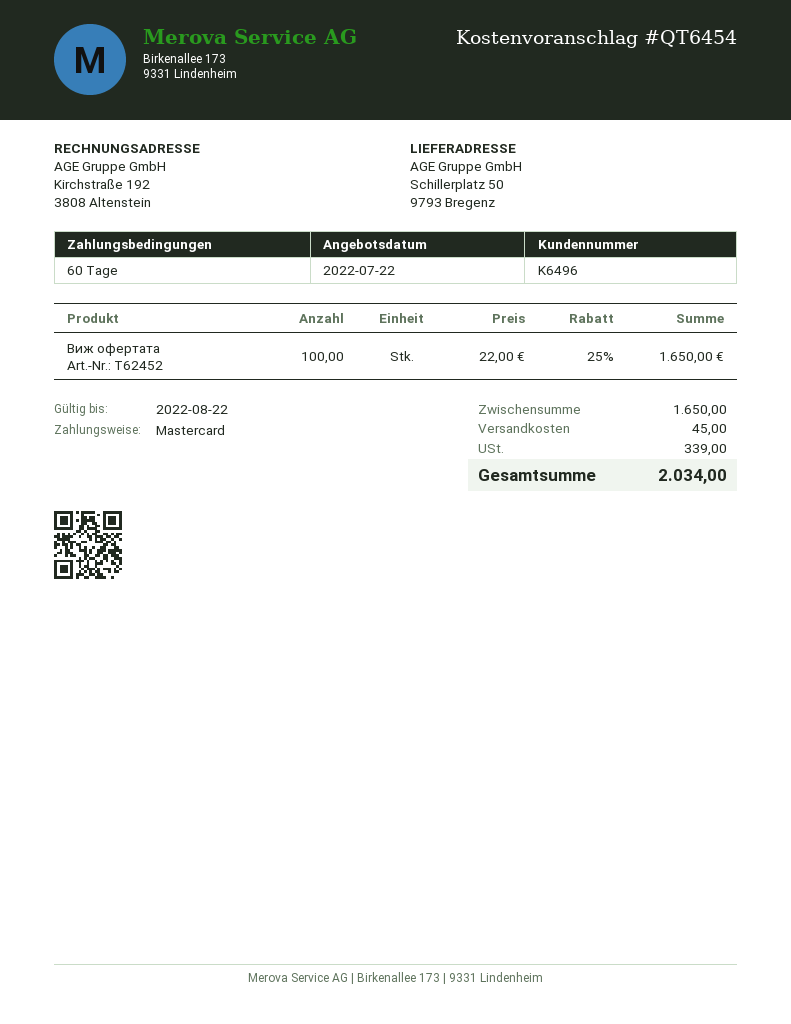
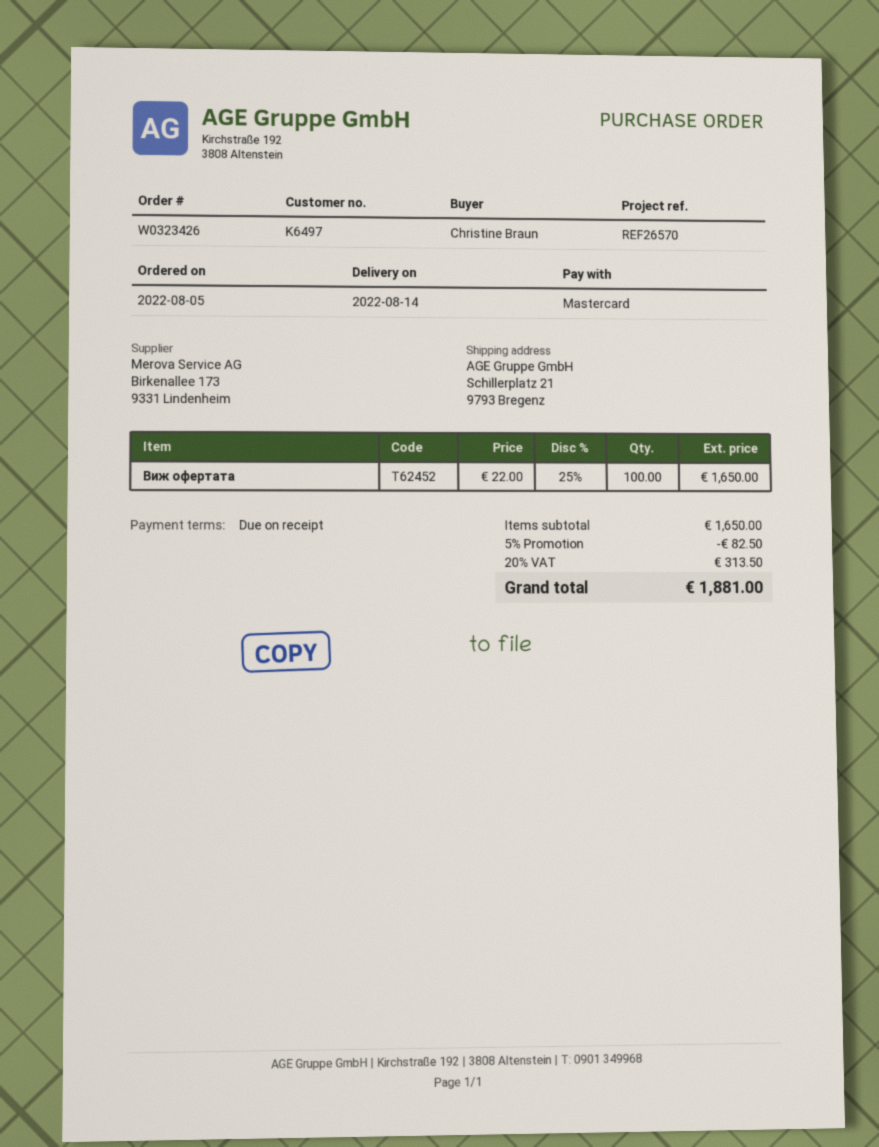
payment terms: 60 days -> on receipt
customer number: K6496 -> K6497
ship to: Schillerplatz 50, 9793 Bregenz -> Schillerplatz 21, 9793 Bregenz
discount: none -> 5% = 82.50
shipping: 45.00 -> none
tax: 339.00 -> 313.50
total: 2034.00 -> 1881.00

